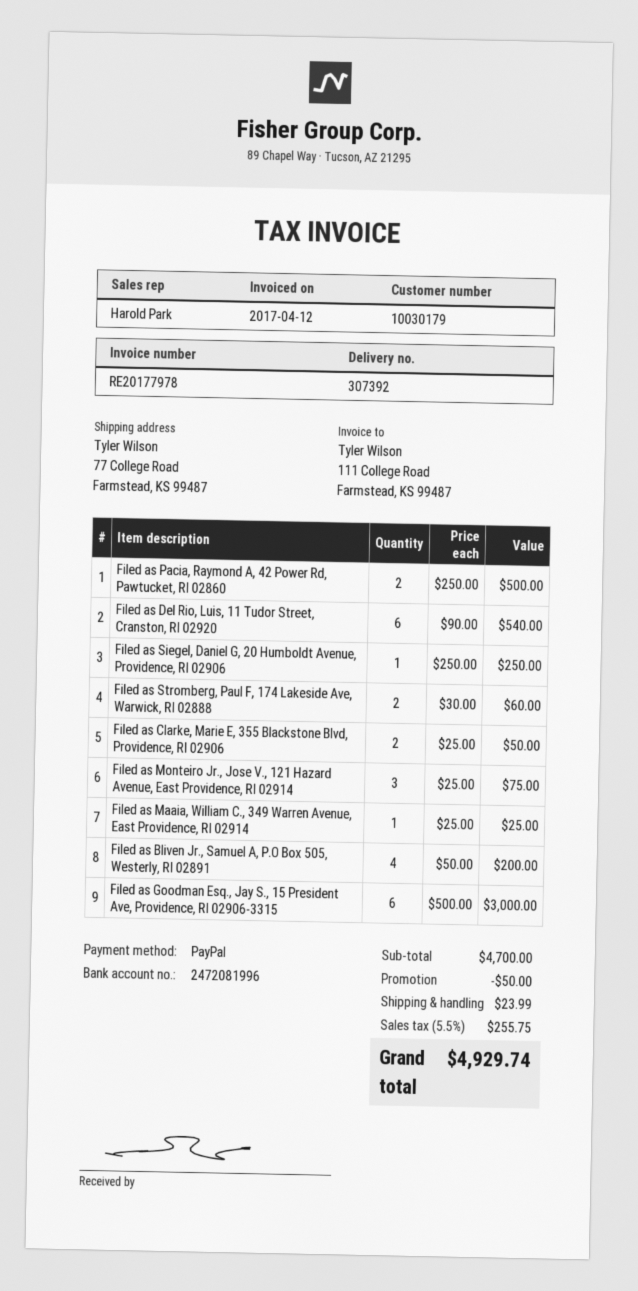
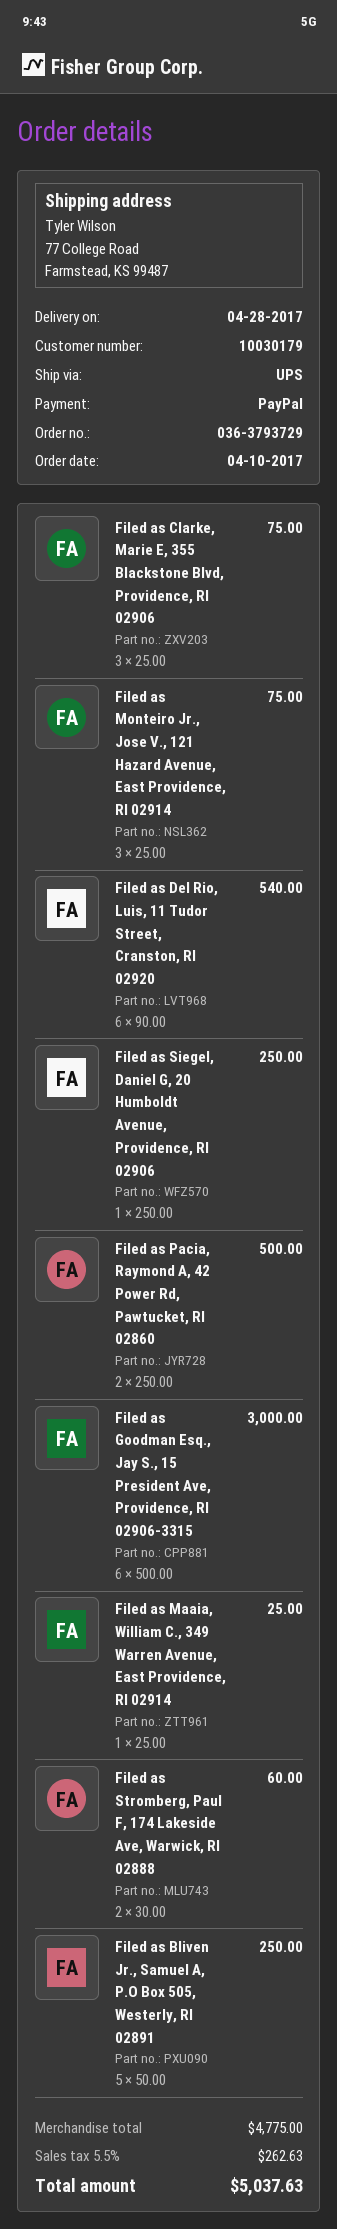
Filed as Clarke, Marie E, 355 Blackstone Blvd, Providence, RI 02906: 2 x 25.00 = 50.00 -> 3 x 25.00 = 75.00
Filed as Bliven Jr., Samuel A, P.O Box 505, Westerly, RI 02891: 4 x 50.00 = 200.00 -> 5 x 50.00 = 250.00
subtotal: 4700.00 -> 4775.00
discount: 50.00 -> none
shipping: 23.99 -> none
tax: 5.5% = 255.75 -> 5.5% = 262.63
total: 4929.74 -> 5037.63

